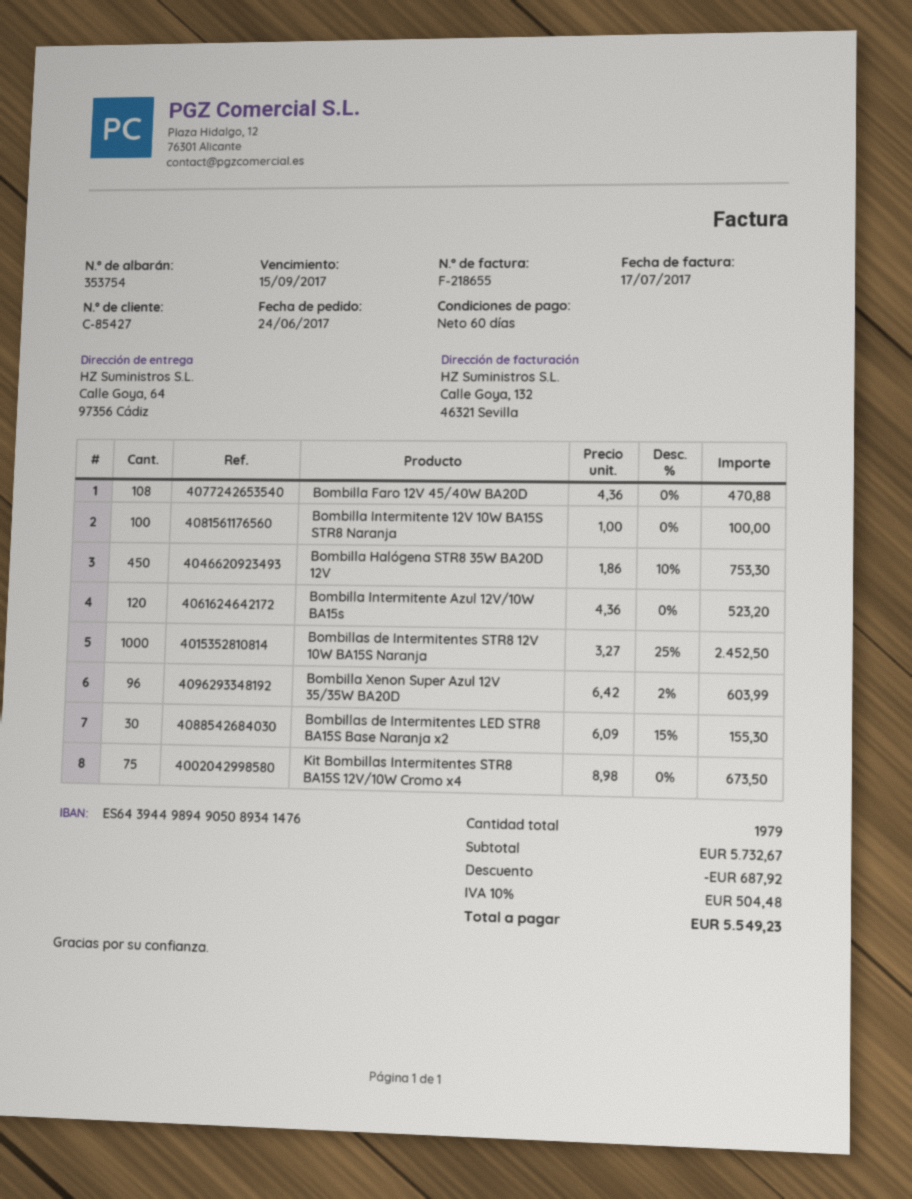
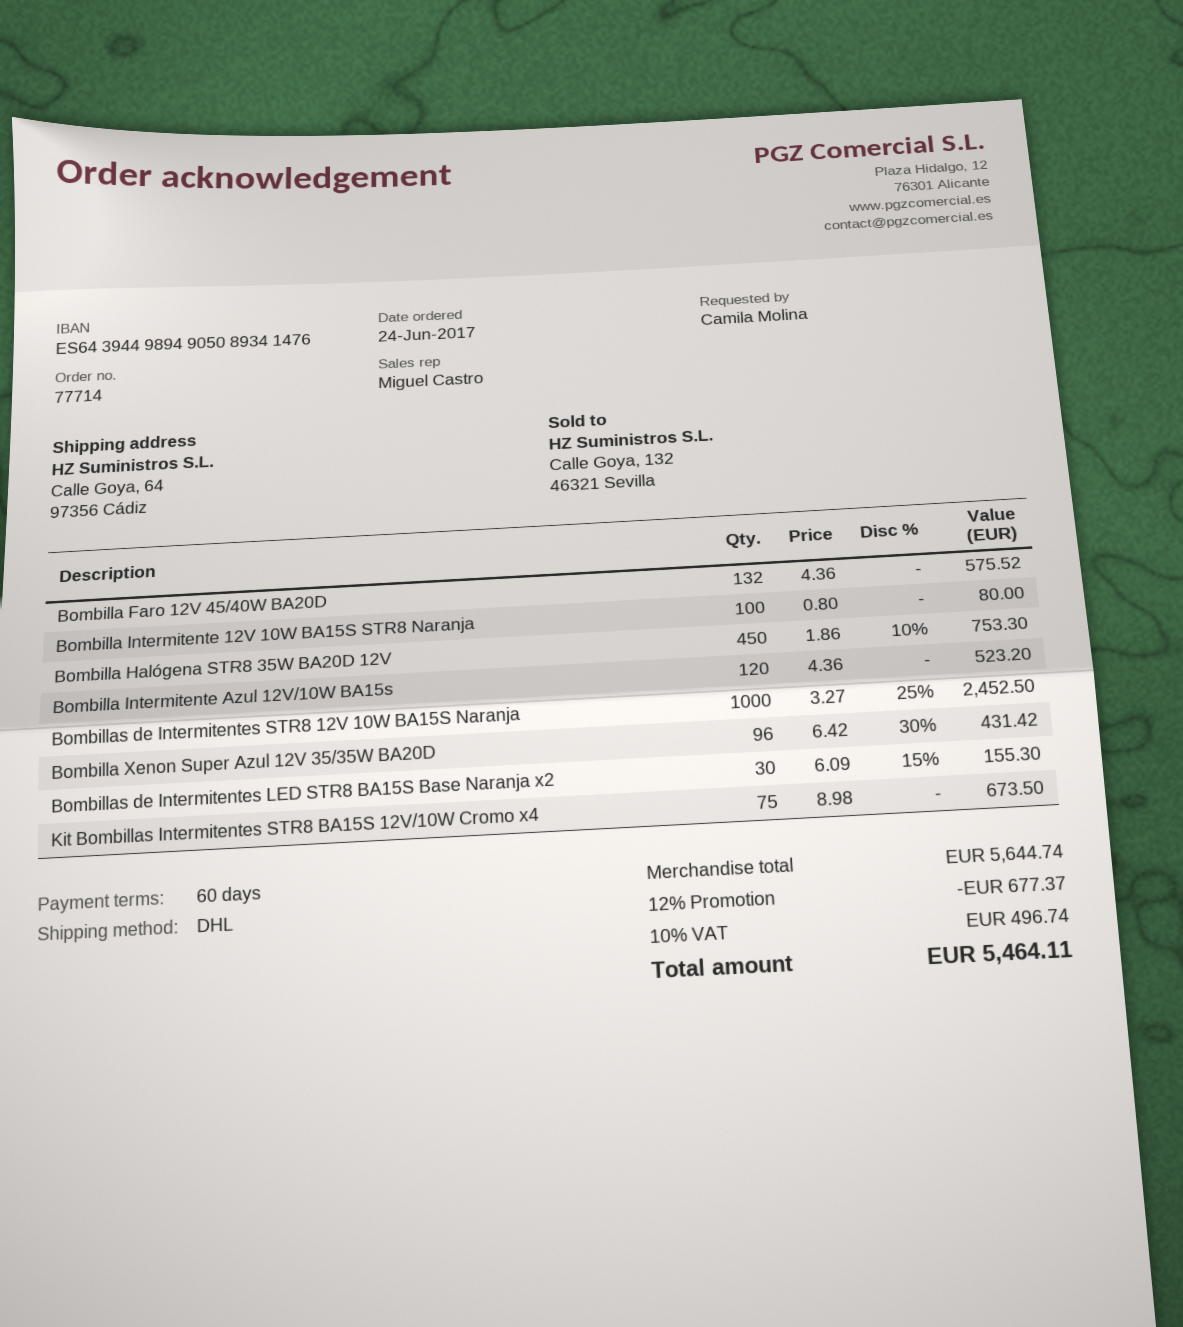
Bombilla Faro 12V 45/40W BA20D: 108 x 4.36 = 470.88 -> 132 x 4.36 = 575.52
Bombilla Intermitente 12V 10W BA15S STR8 Naranja: 100 x 1.00 = 100.00 -> 100 x 0.80 = 80.00
Bombilla Xenon Super Azul 12V 35/35W BA20D: 96 x 6.42 - 2% = 603.99 -> 96 x 6.42 - 30% = 431.42
subtotal: 5732.67 -> 5644.74
discount: 687.92 -> 677.37
tax: 10% = 504.48 -> 10% = 496.74
total: 5549.23 -> 5464.11

